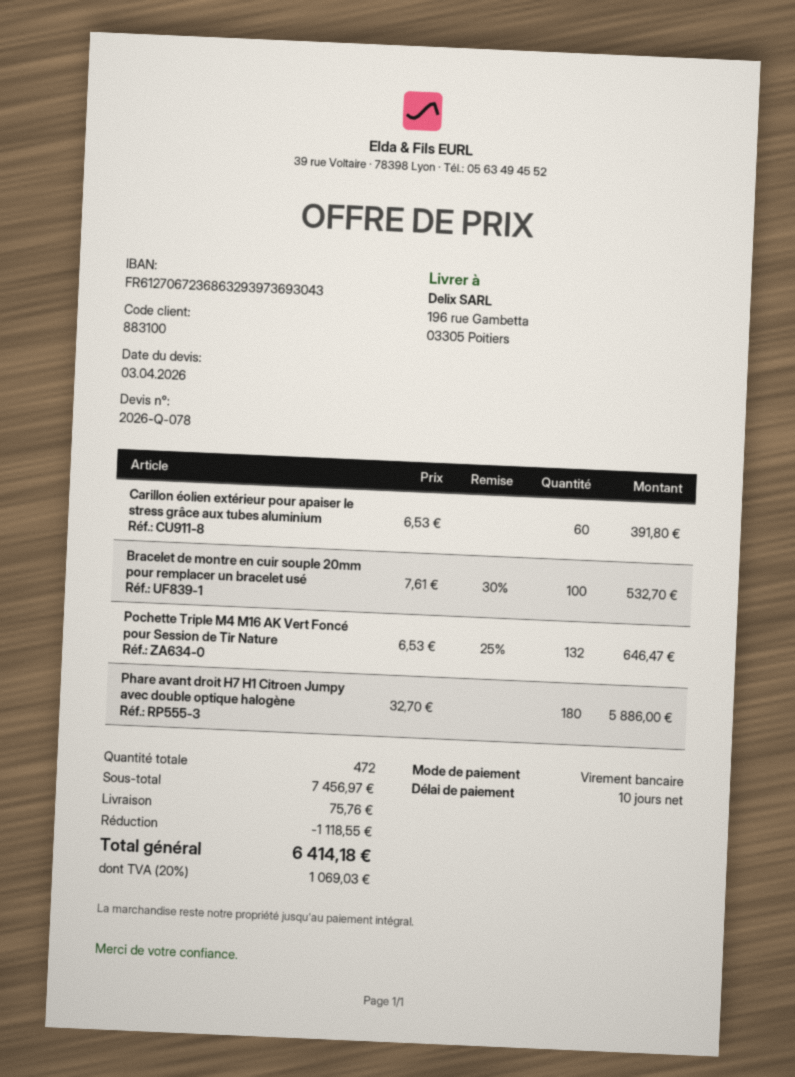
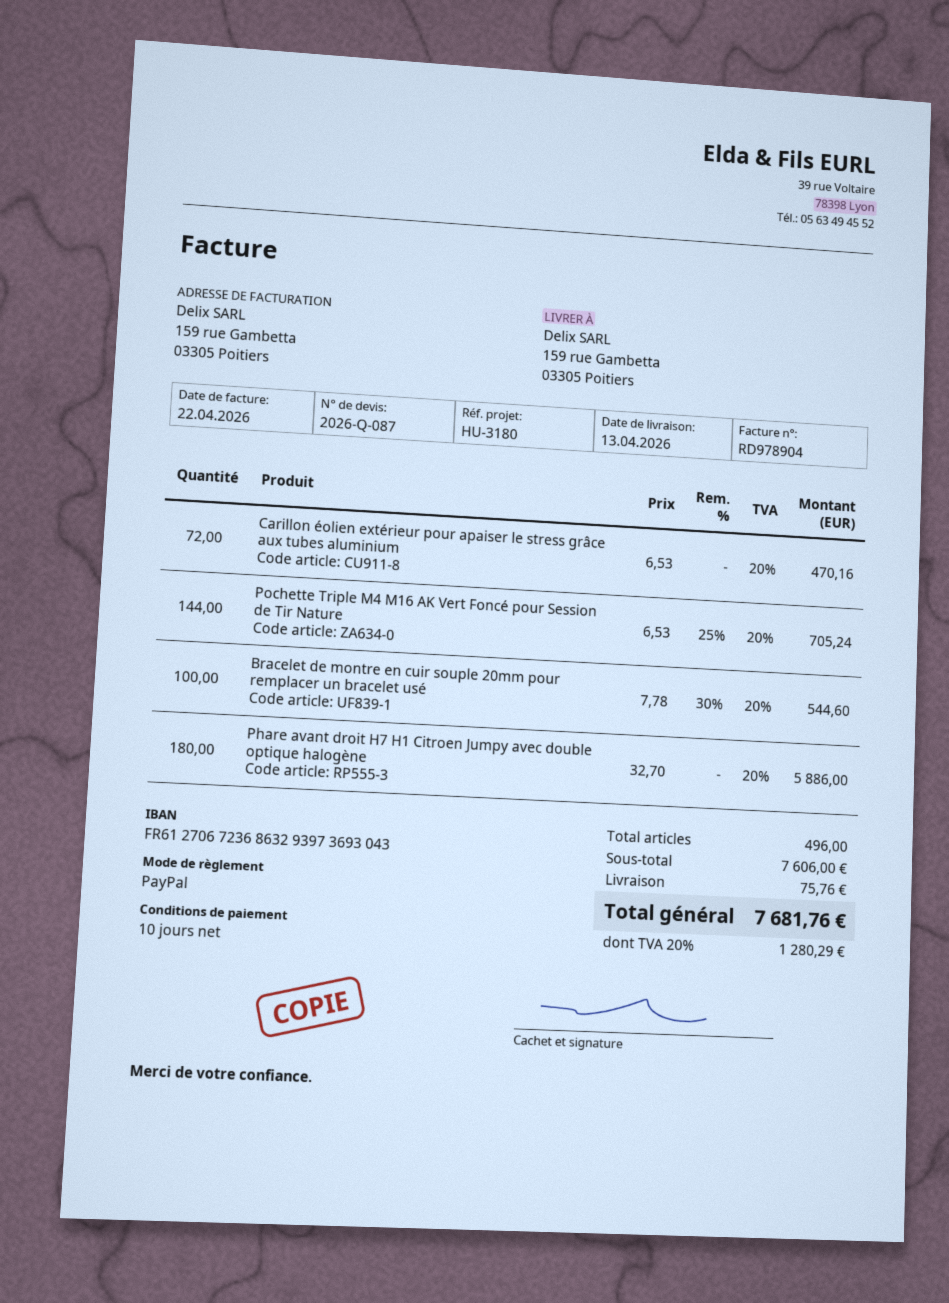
quote number: 2026-Q-078 -> 2026-Q-087
payment method: bank transfer -> PayPal
ship to: 196 rue Gambetta, 03305 Poitiers -> 159 rue Gambetta, 03305 Poitiers
Carillon éolien extérieur pour apaiser le stress grâce aux tubes aluminium: 60 x 6.53 = 391.80 -> 72 x 6.53 = 470.16
Bracelet de montre en cuir souple 20mm pour remplacer un bracelet usé: 100 x 7.61 - 30% = 532.70 -> 100 x 7.78 - 30% = 544.60
Pochette Triple M4 M16 AK Vert Foncé pour Session de Tir Nature: 132 x 6.53 - 25% = 646.47 -> 144 x 6.53 - 25% = 705.24
total quantity: 472 -> 496
subtotal: 7456.97 -> 7606.00
discount: 1118.55 -> none
tax: 20% = 1069.03 -> 20% = 1280.29
total: 6414.18 -> 7681.76

